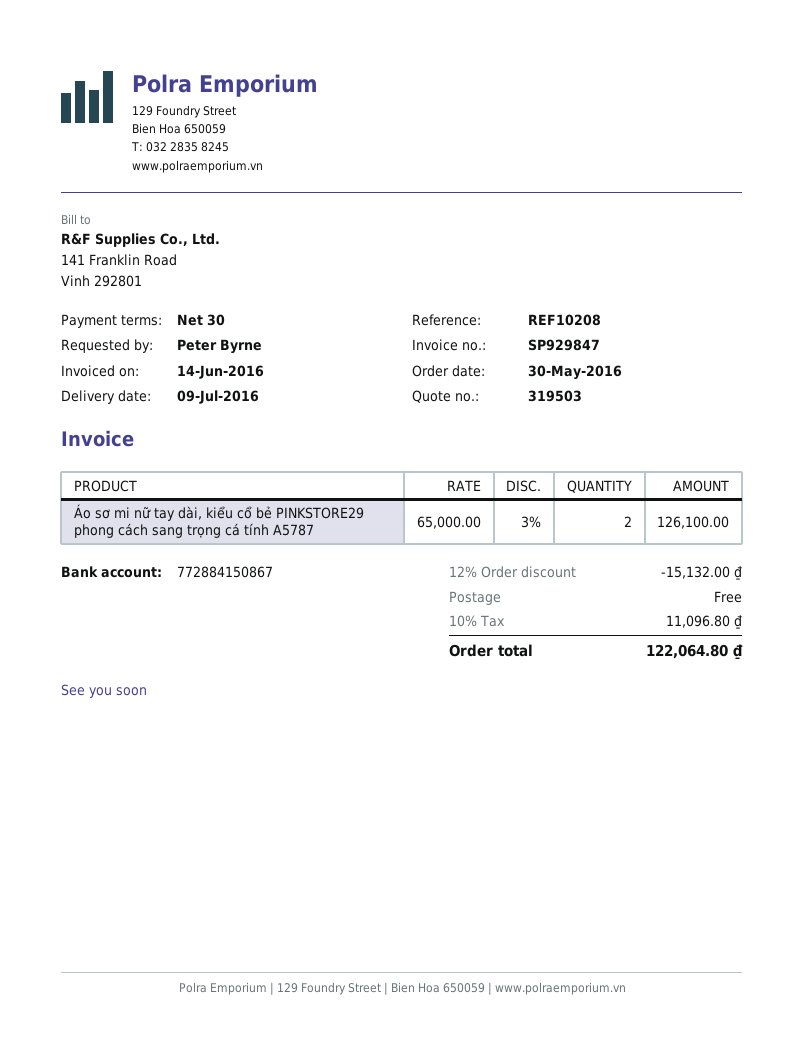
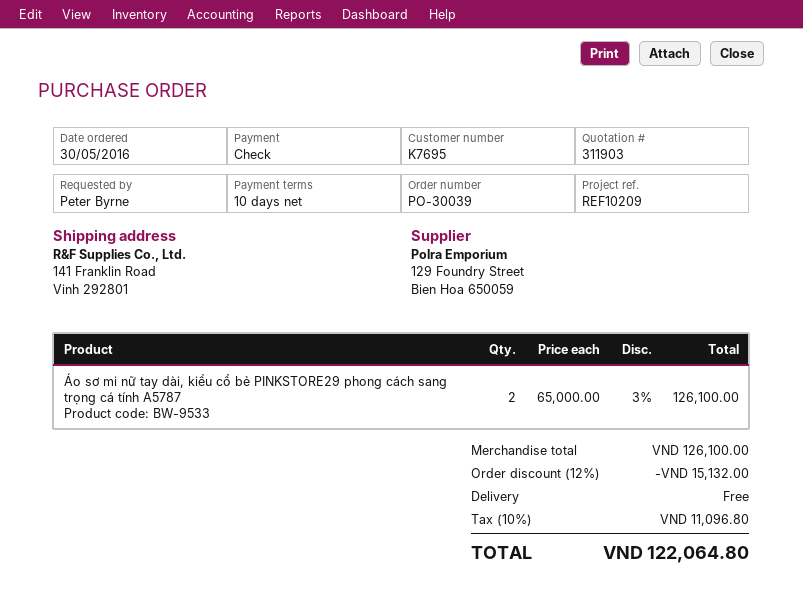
quote number: 319503 -> 311903
payment terms: 30 days -> 10 days
reference: REF10208 -> REF10209

